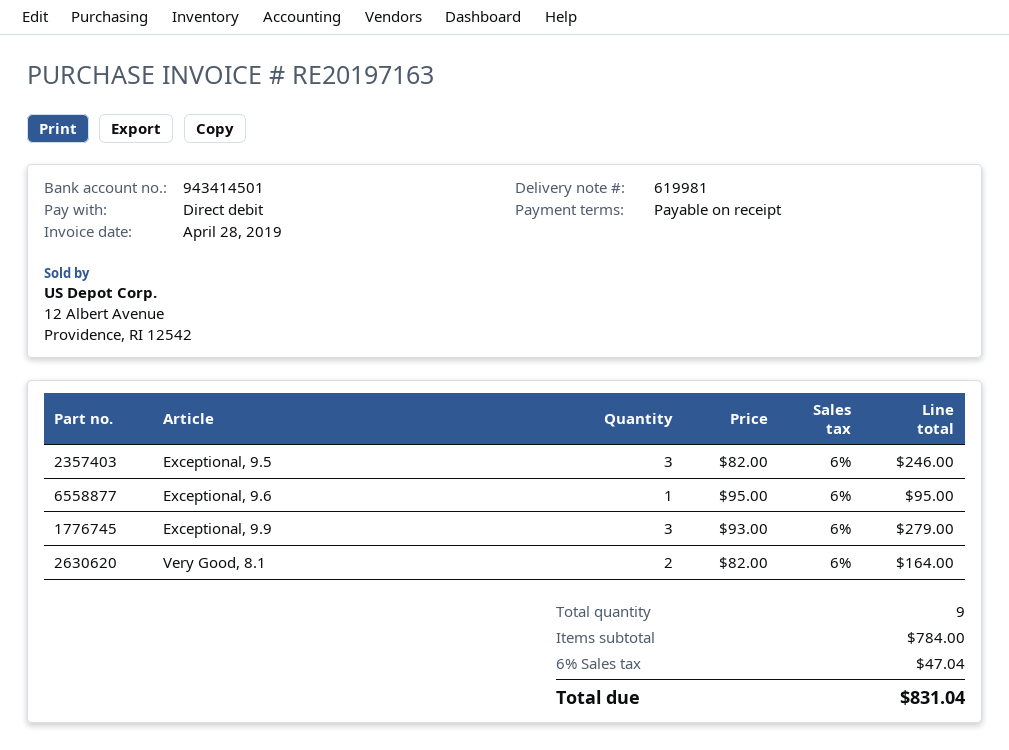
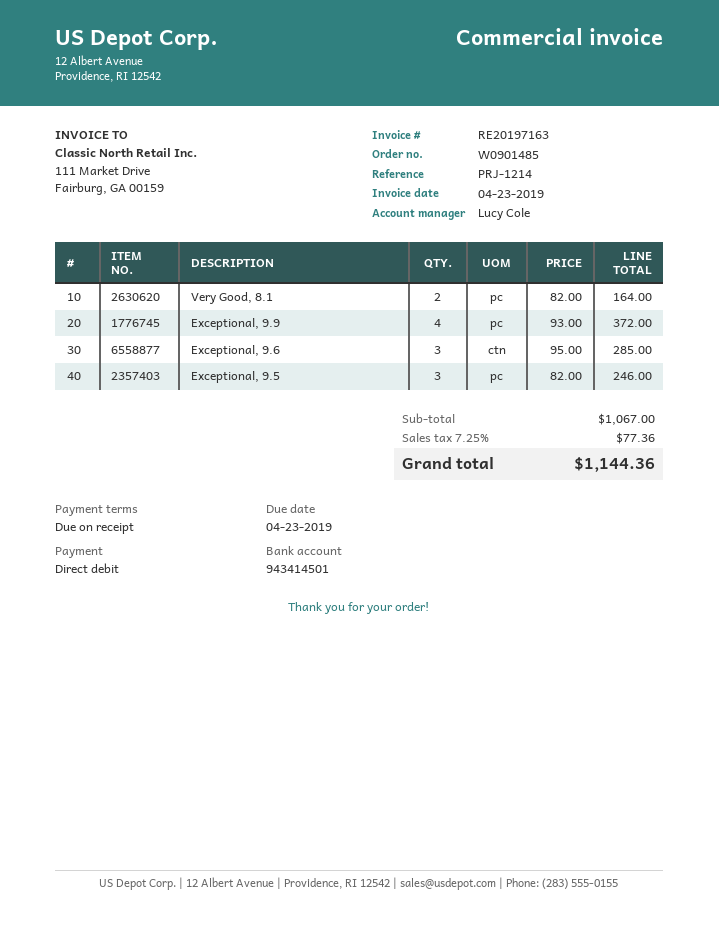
invoice date: 2019-04-28 -> 2019-04-23
Exceptional, 9.6: 1 x 95.00 = 95.00 -> 3 x 95.00 = 285.00
Exceptional, 9.9: 3 x 93.00 = 279.00 -> 4 x 93.00 = 372.00
subtotal: 784.00 -> 1067.00
tax: 6% = 47.04 -> 7.25% = 77.36
total: 831.04 -> 1144.36

